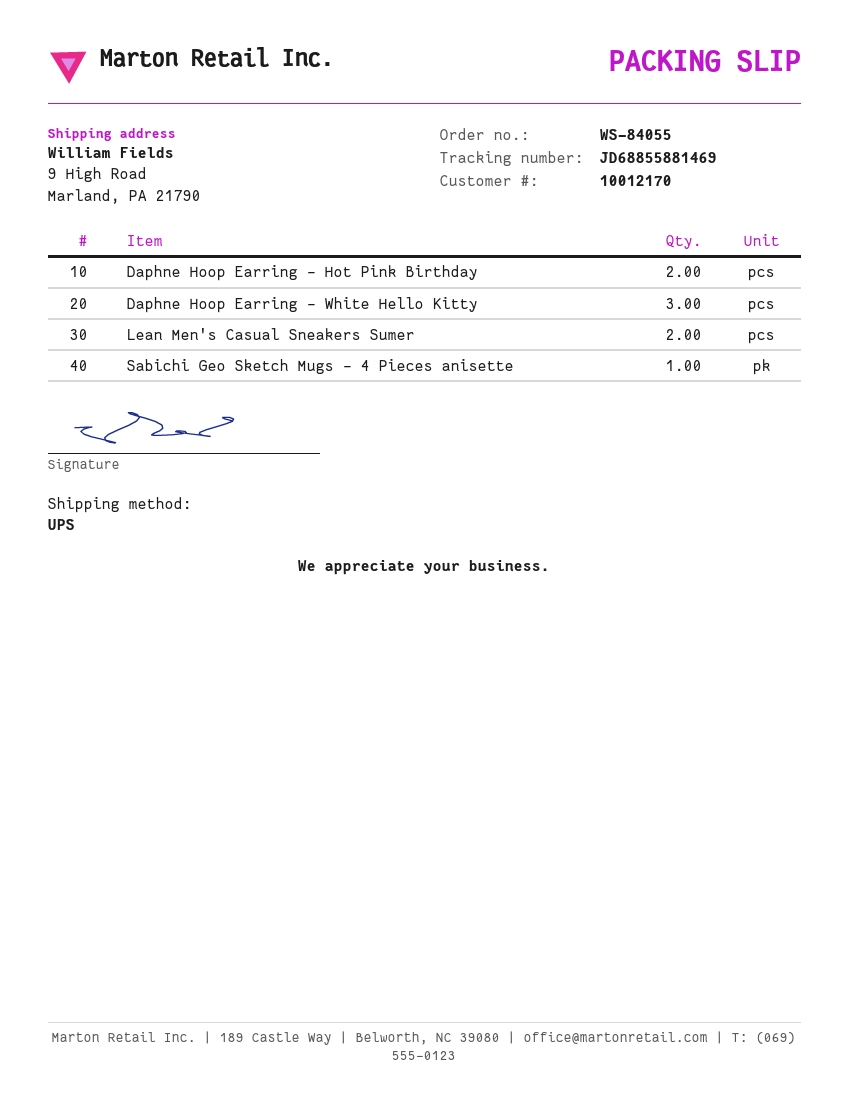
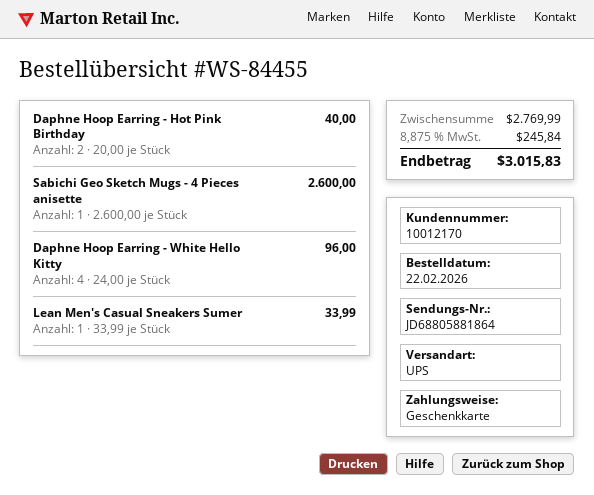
order number: WS-84055 -> WS-84455
tracking number: JD68855881469 -> JD68805881864
Daphne Hoop Earring - White Hello Kitty: 3 -> 4
Lean Men's Casual Sneakers Sumer: 2 -> 1

